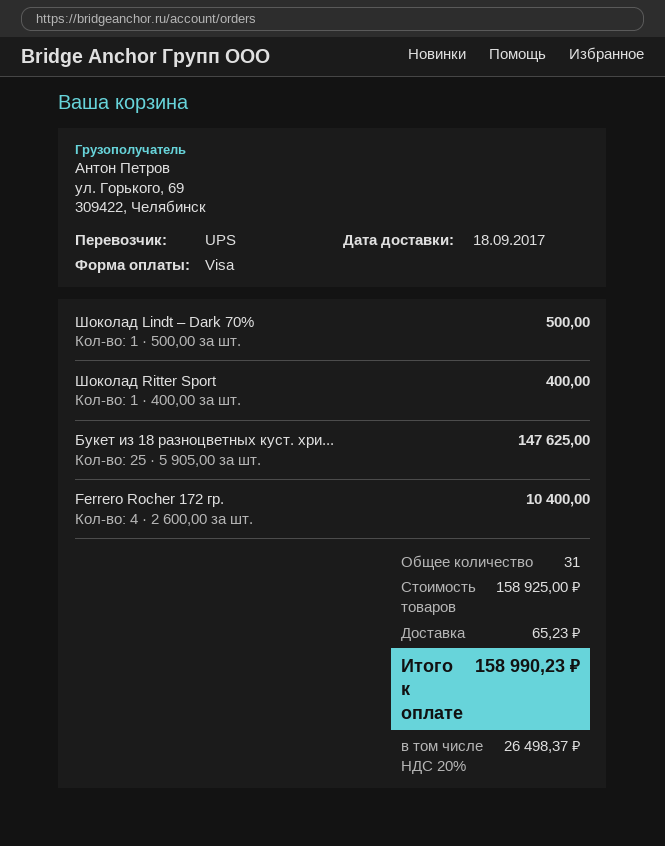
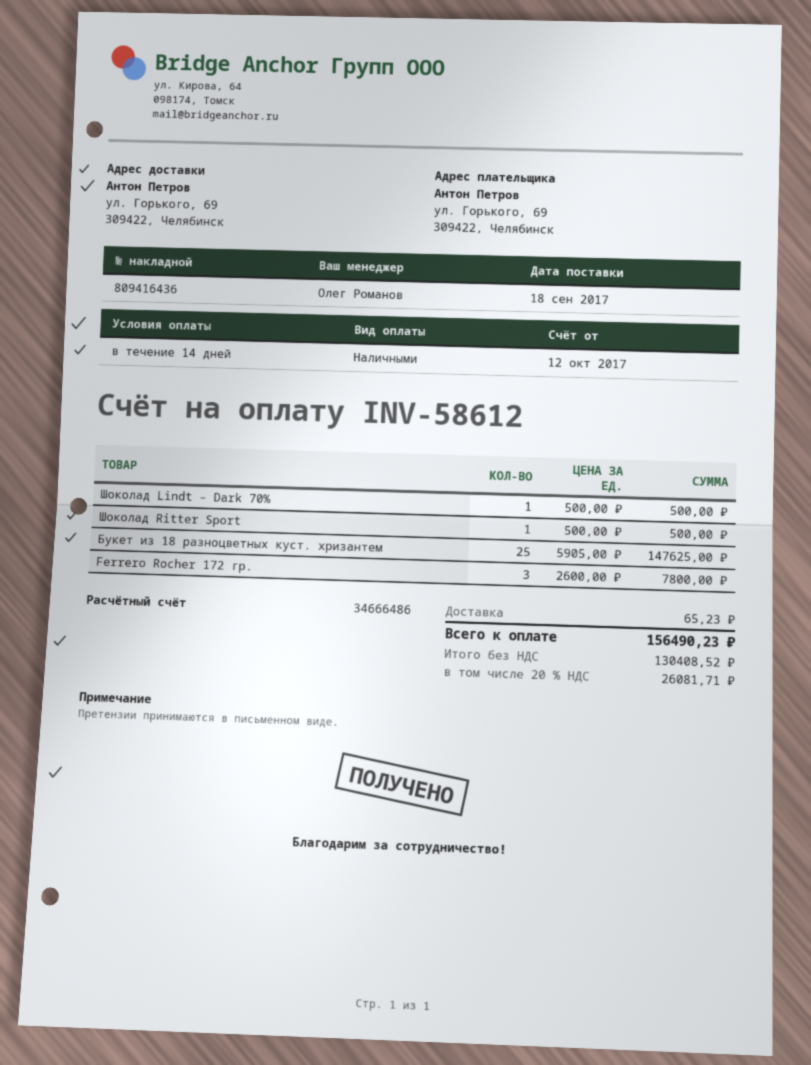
payment method: Visa -> cash
Шоколад Ritter Sport: 1 x 400.00 = 400.00 -> 1 x 500.00 = 500.00
Ferrero Rocher 172 гр.: 4 x 2600.00 = 10400.00 -> 3 x 2600.00 = 7800.00
tax: 20% = 26498.37 -> 20% = 26081.71
total: 158990.23 -> 156490.23

